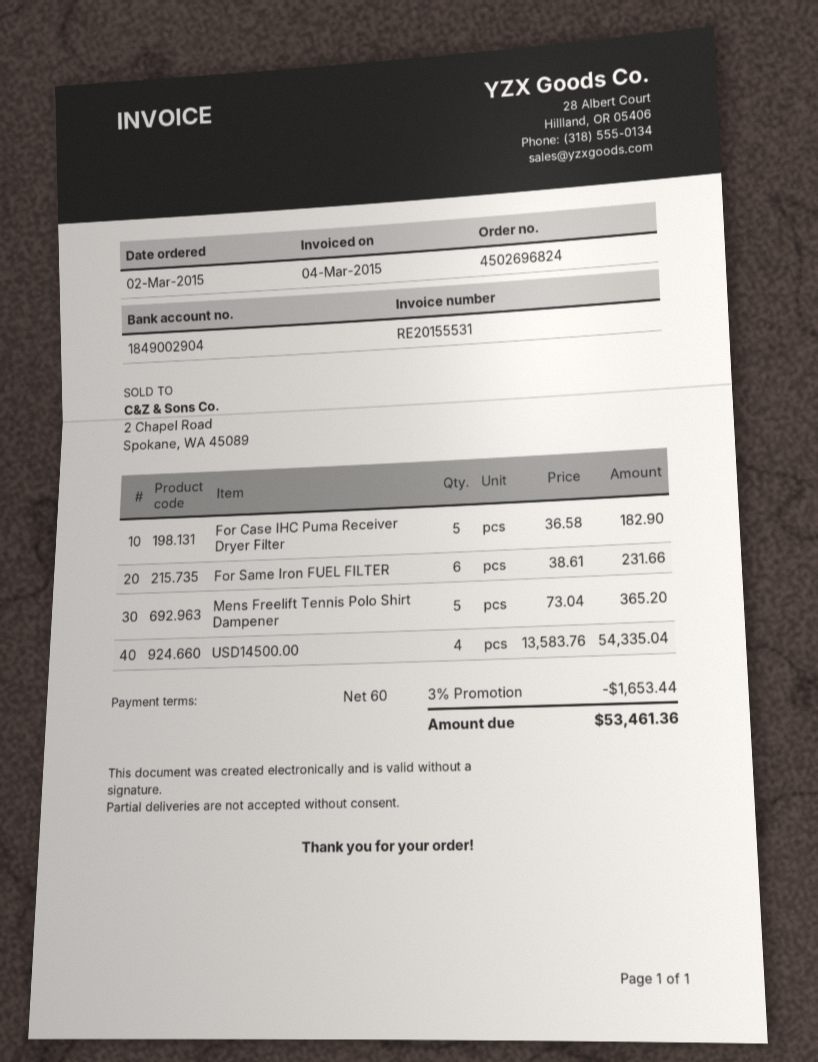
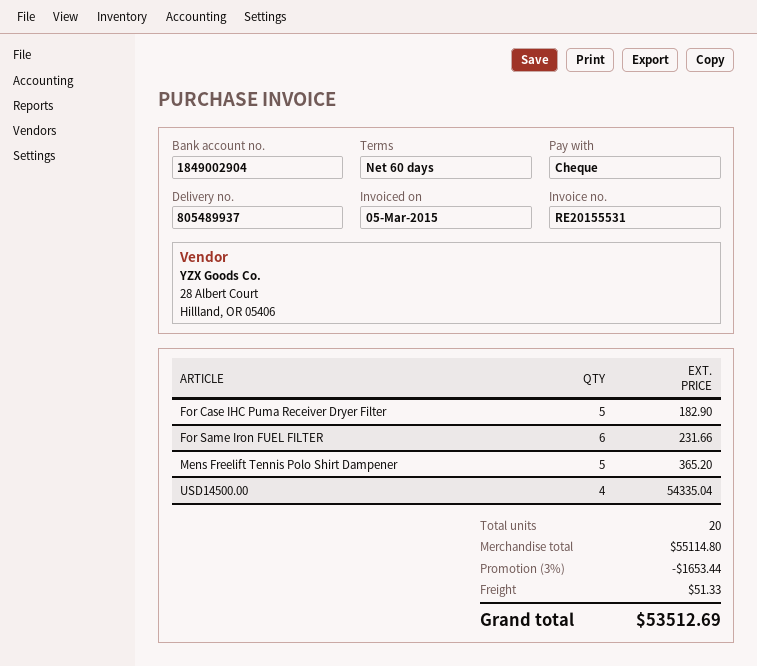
invoice date: 2015-03-04 -> 2015-03-05
shipping: none -> 51.33
total: 53461.36 -> 53512.69

